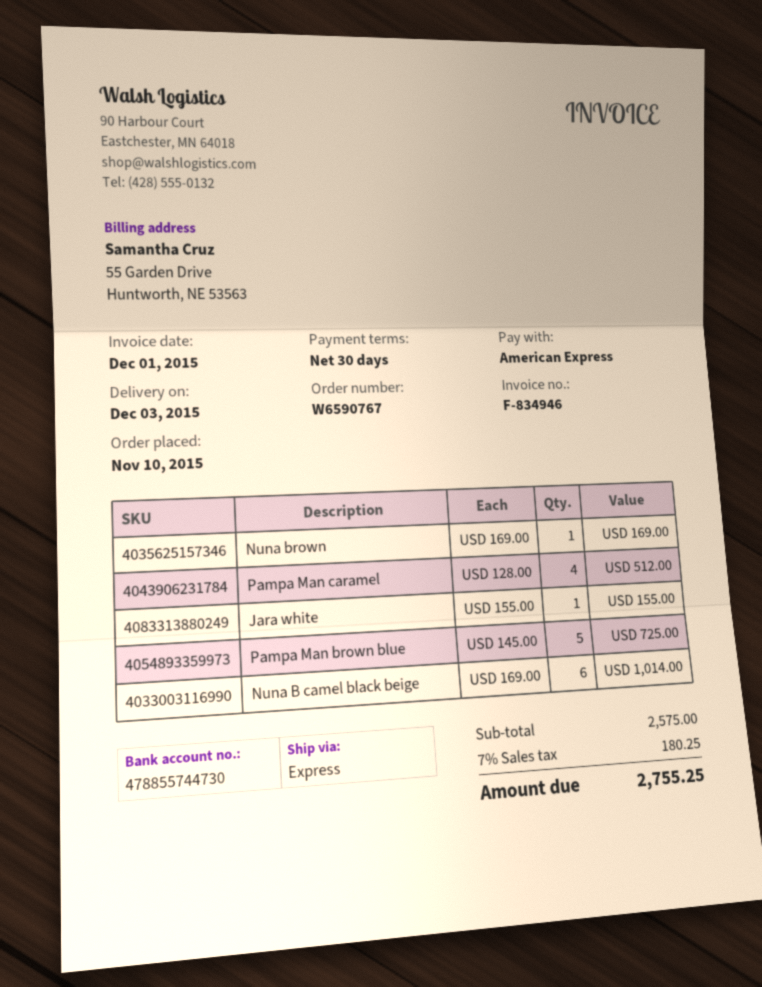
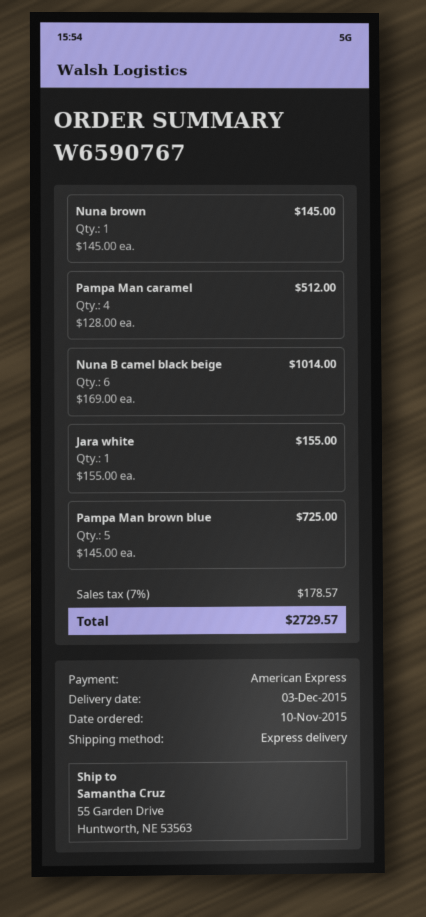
Nuna brown: 1 x 169.00 = 169.00 -> 1 x 145.00 = 145.00
tax: 7% = 180.25 -> 7% = 178.57
total: 2755.25 -> 2729.57

